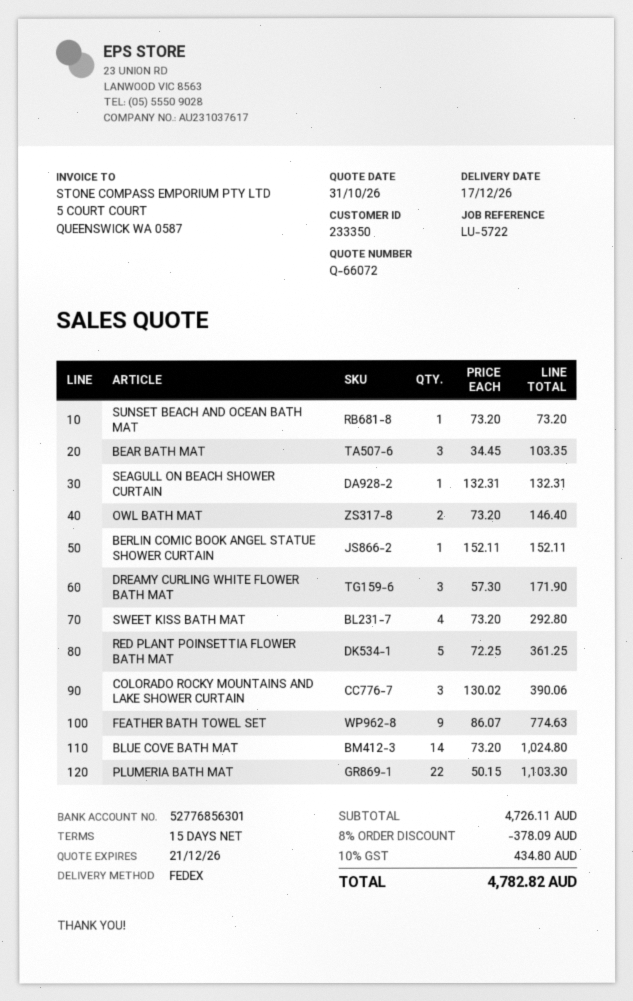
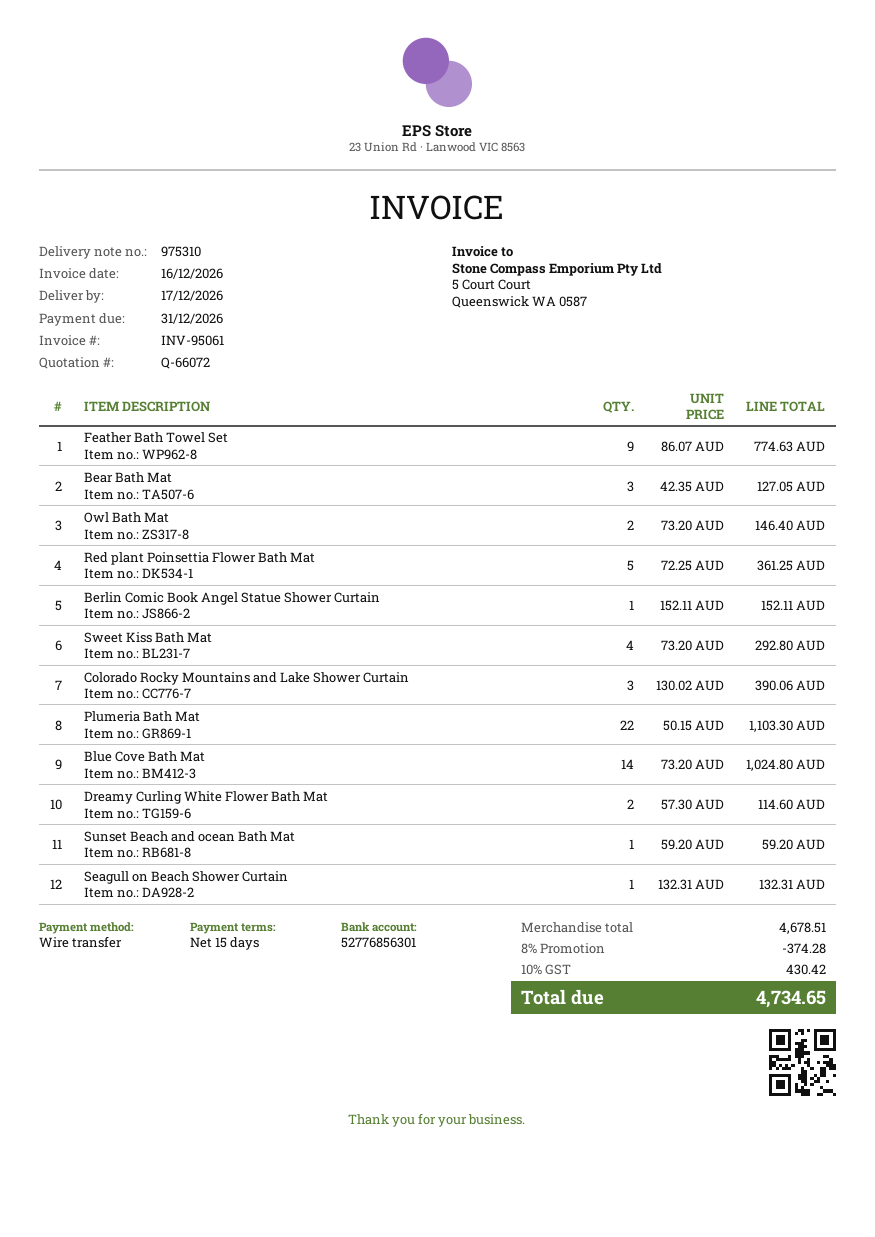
SUNSET BEACH AND OCEAN BATH MAT: 1 x 73.20 = 73.20 -> 1 x 59.20 = 59.20
BEAR BATH MAT: 3 x 34.45 = 103.35 -> 3 x 42.35 = 127.05
DREAMY CURLING WHITE FLOWER BATH MAT: 3 x 57.30 = 171.90 -> 2 x 57.30 = 114.60
subtotal: 4726.11 -> 4678.51
discount: 8% = 378.09 -> 8% = 374.28
tax: 10% = 434.80 -> 10% = 430.42
total: 4782.82 -> 4734.65

